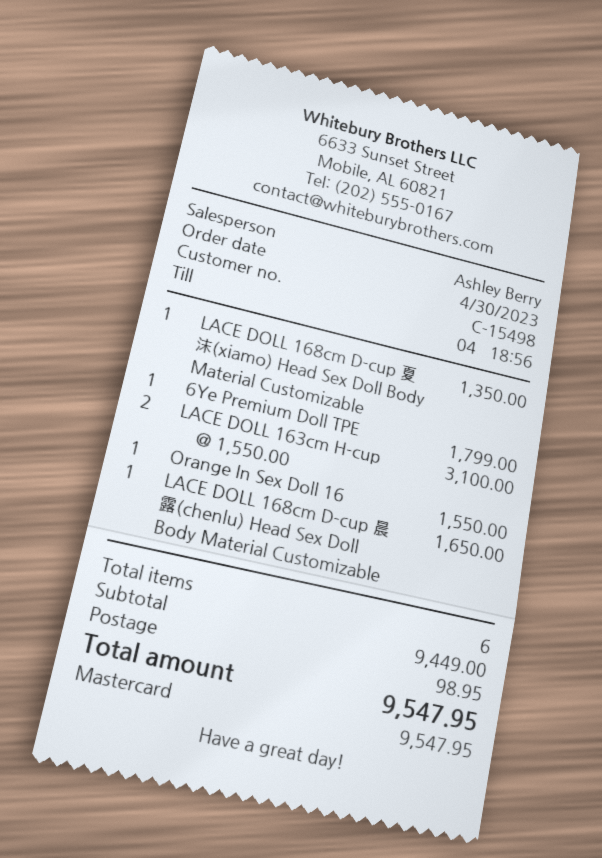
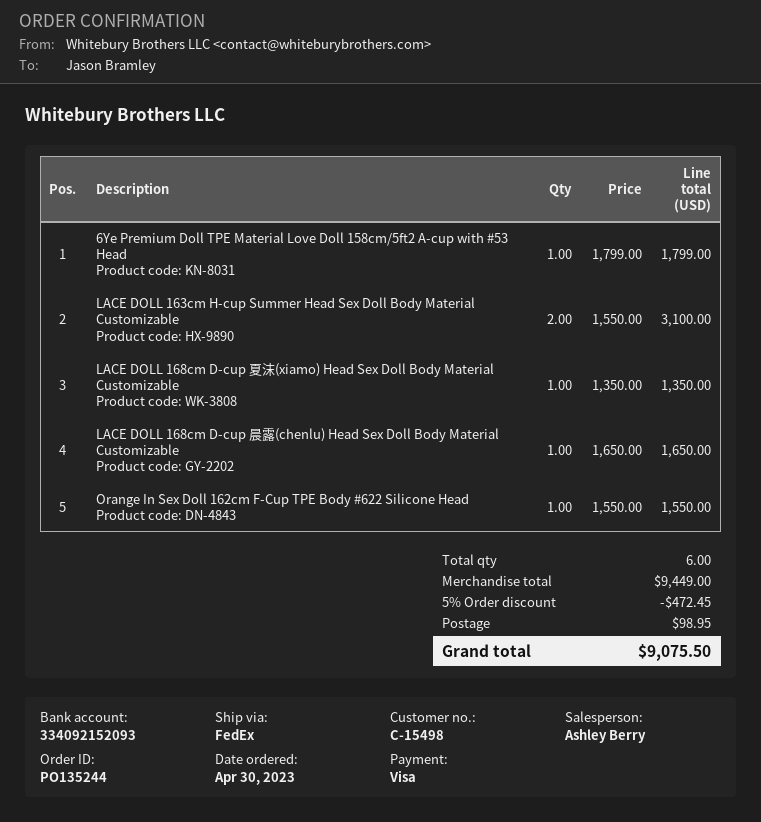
payment method: Mastercard -> Visa
discount: none -> 5% = 472.45
total: 9547.95 -> 9075.50

